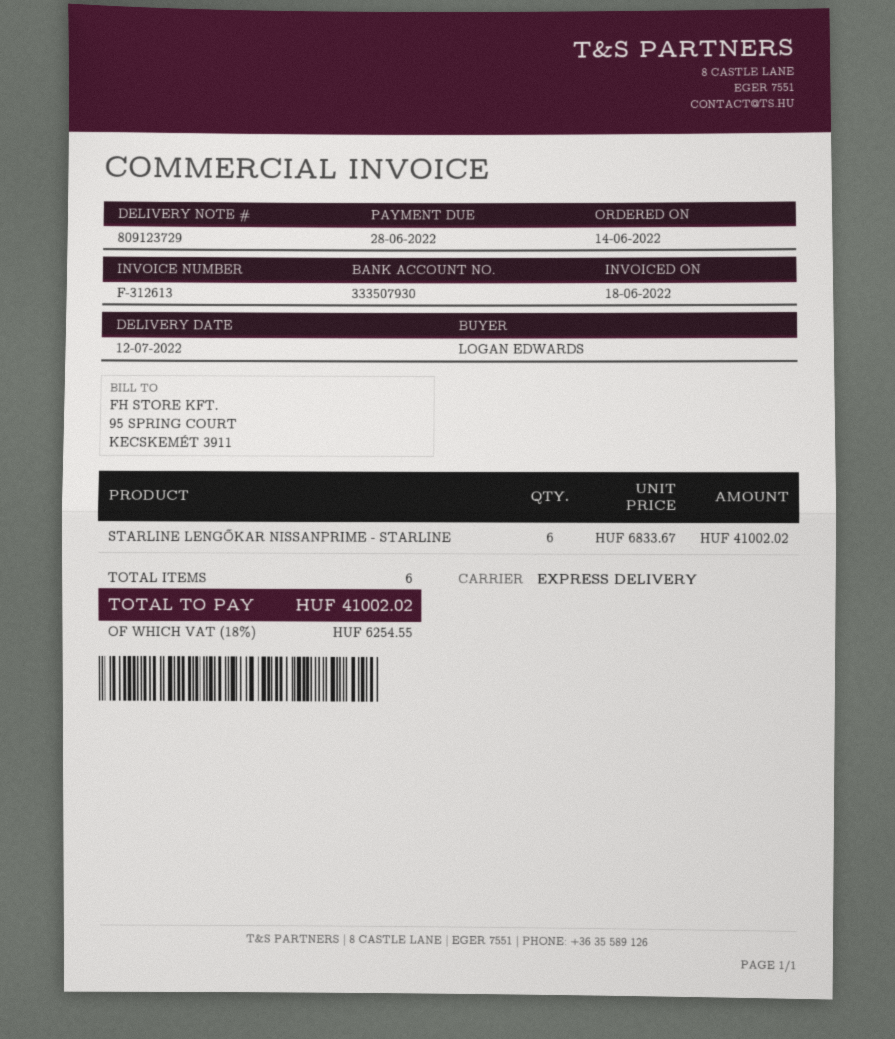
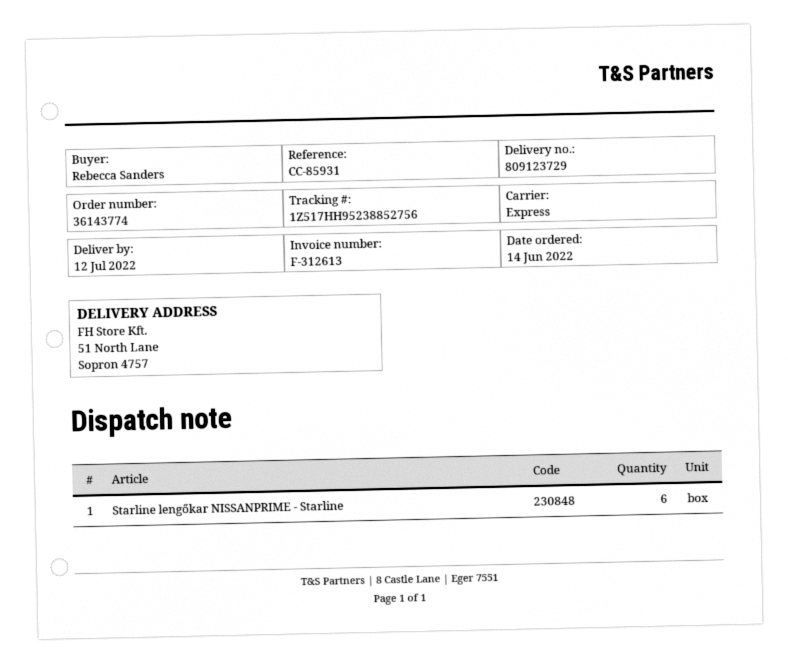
ordered by: LOGAN EDWARDS -> Rebecca Sanders

